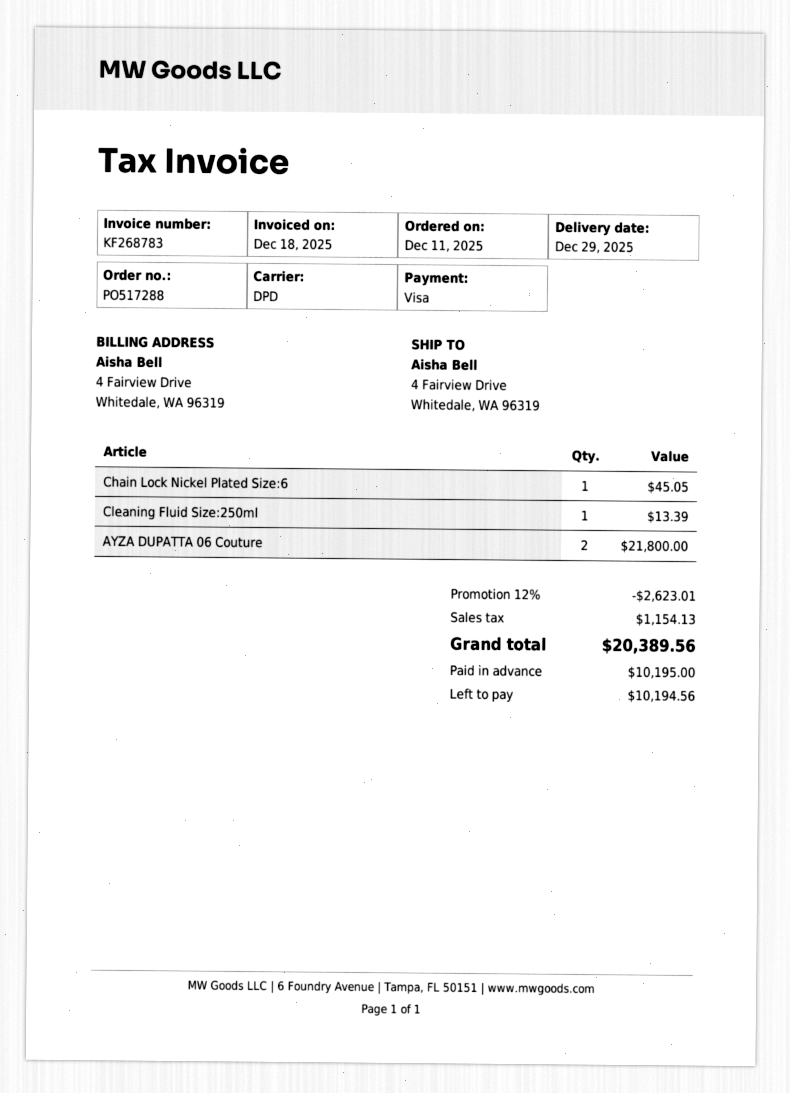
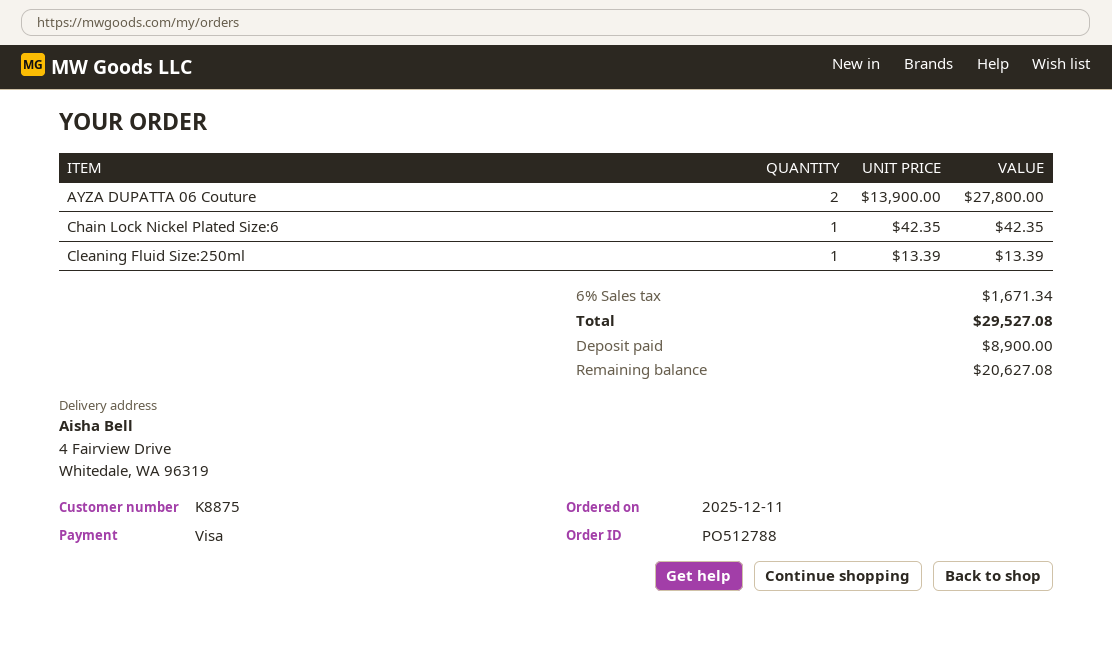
order number: PO517288 -> PO512788
Chain Lock Nickel Plated Size:6: 1 for 45.05 -> 1 for 42.35
AYZA DUPATTA 06 Couture: 2 for 21800.00 -> 2 for 27800.00
discount: 12% = 2623.01 -> none
tax: 1154.13 -> 1671.34
total: 20389.56 -> 29527.08
deposit: 10195.00 -> 8900.00
balance: 10194.56 -> 20627.08

